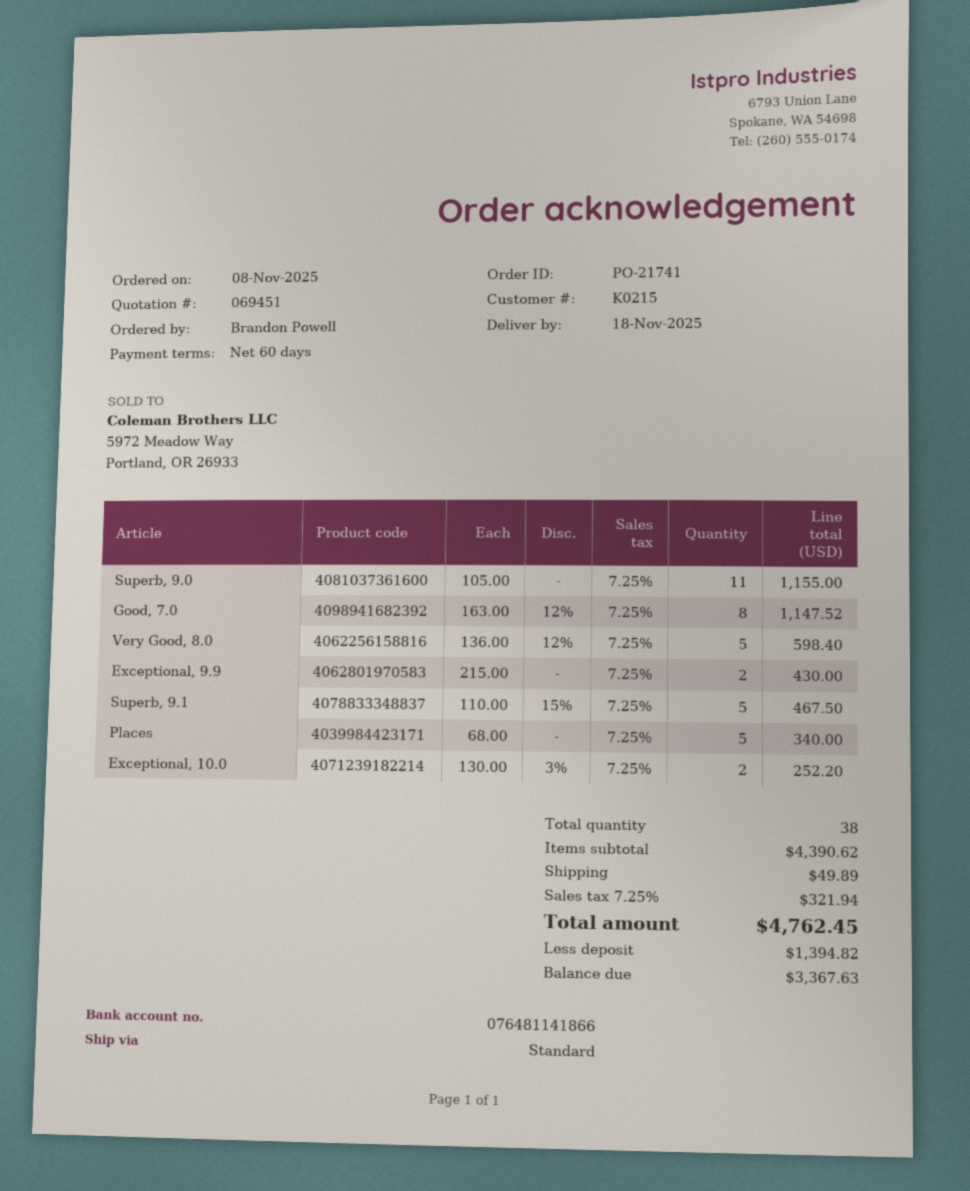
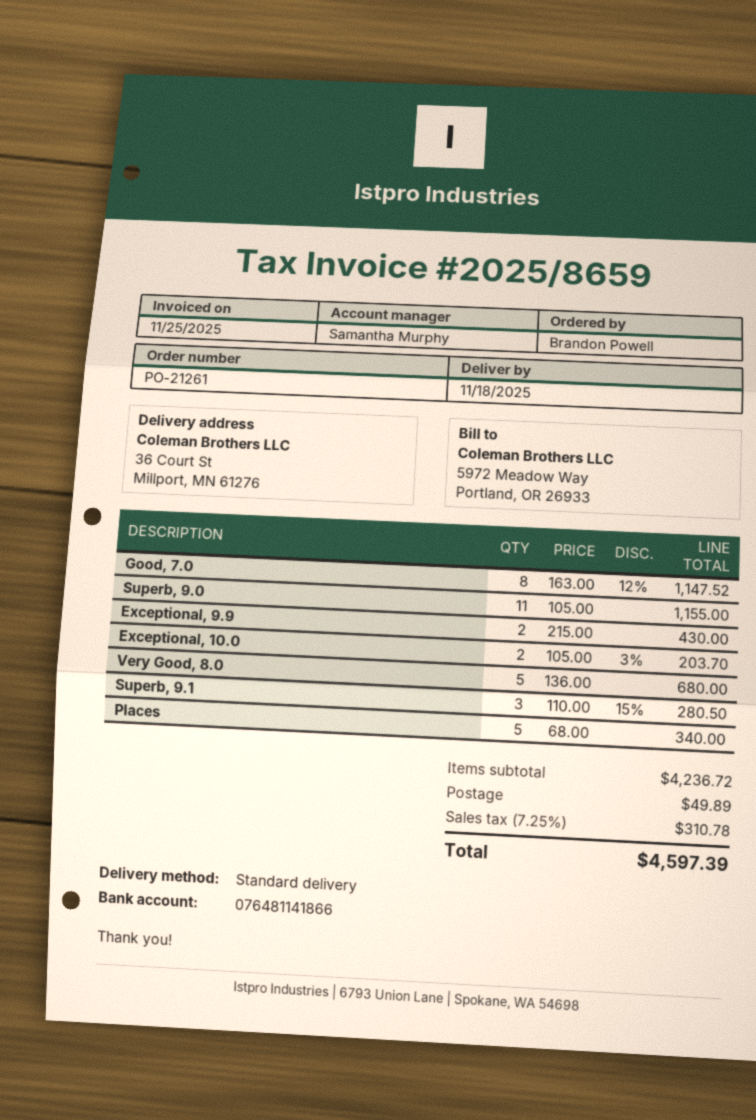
order number: PO-21741 -> PO-21261
Very Good, 8.0: 5 x 136.00 - 12% = 598.40 -> 5 x 136.00 = 680.00
Superb, 9.1: 5 x 110.00 - 15% = 467.50 -> 3 x 110.00 - 15% = 280.50
Exceptional, 10.0: 2 x 130.00 - 3% = 252.20 -> 2 x 105.00 - 3% = 203.70
subtotal: 4390.62 -> 4236.72
tax: 7.25% = 321.94 -> 7.25% = 310.78
total: 4762.45 -> 4597.39

